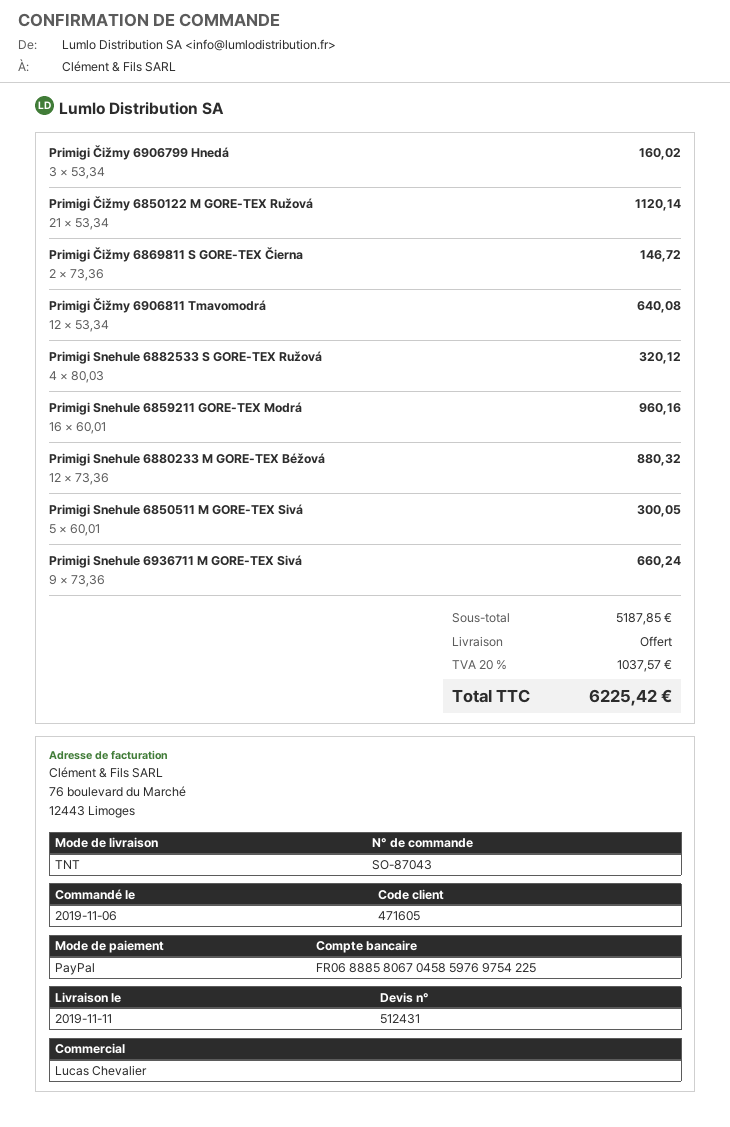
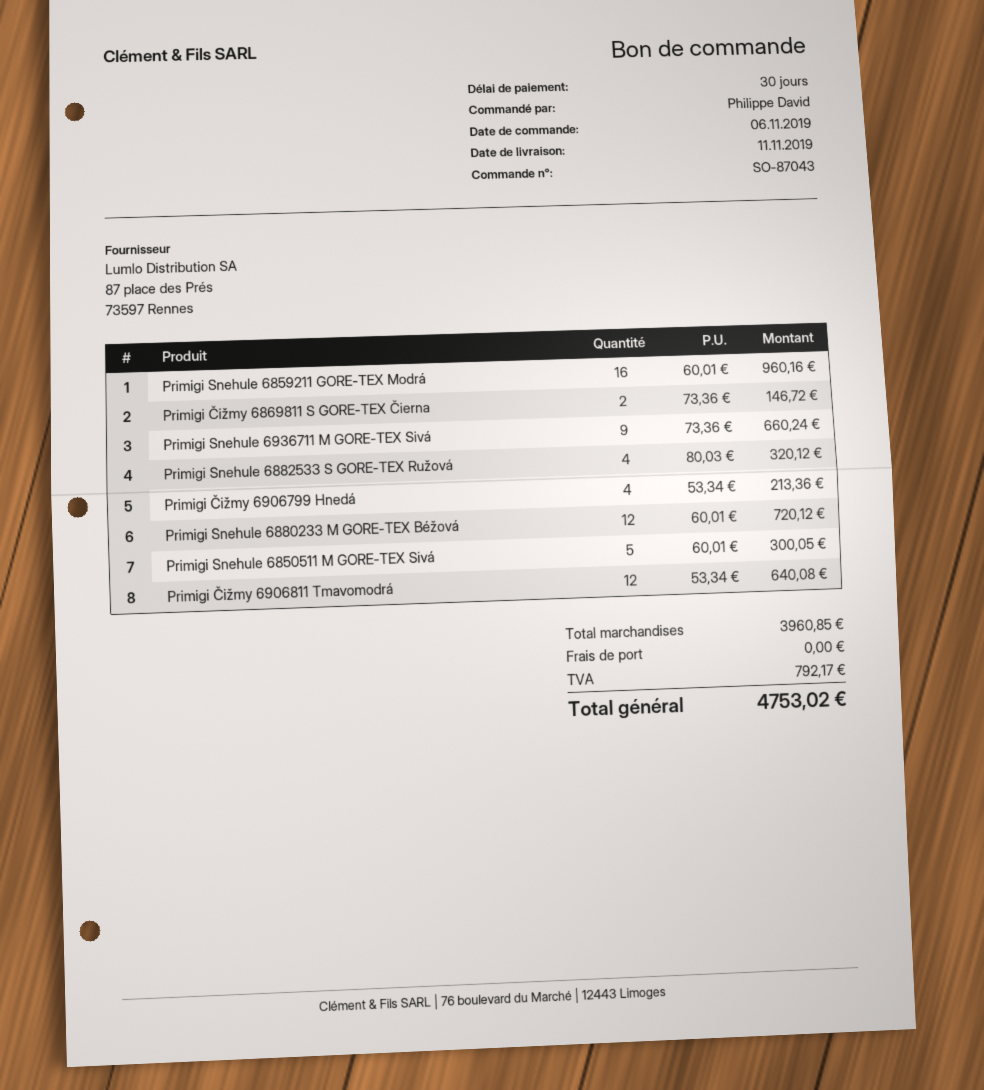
Primigi Čižmy 6906799 Hnedá: 3 x 53.34 = 160.02 -> 4 x 53.34 = 213.36
Primigi Čižmy 6850122 M GORE-TEX Ružová: 21 x 53.34 = 1120.14 -> none
Primigi Snehule 6880233 M GORE-TEX Béžová: 12 x 73.36 = 880.32 -> 12 x 60.01 = 720.12
subtotal: 5187.85 -> 3960.85
tax: 1037.57 -> 792.17
total: 6225.42 -> 4753.02

